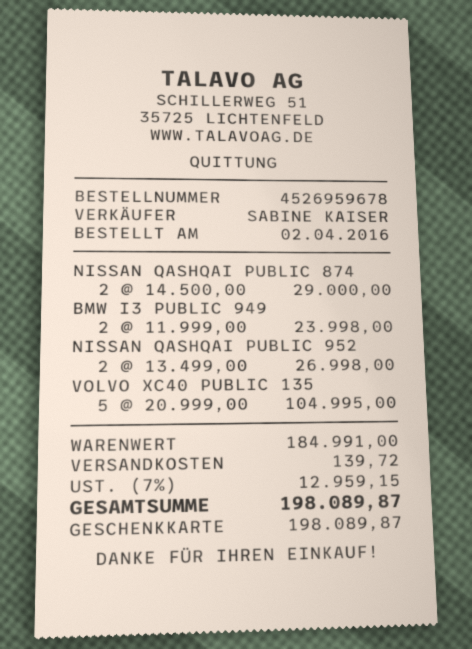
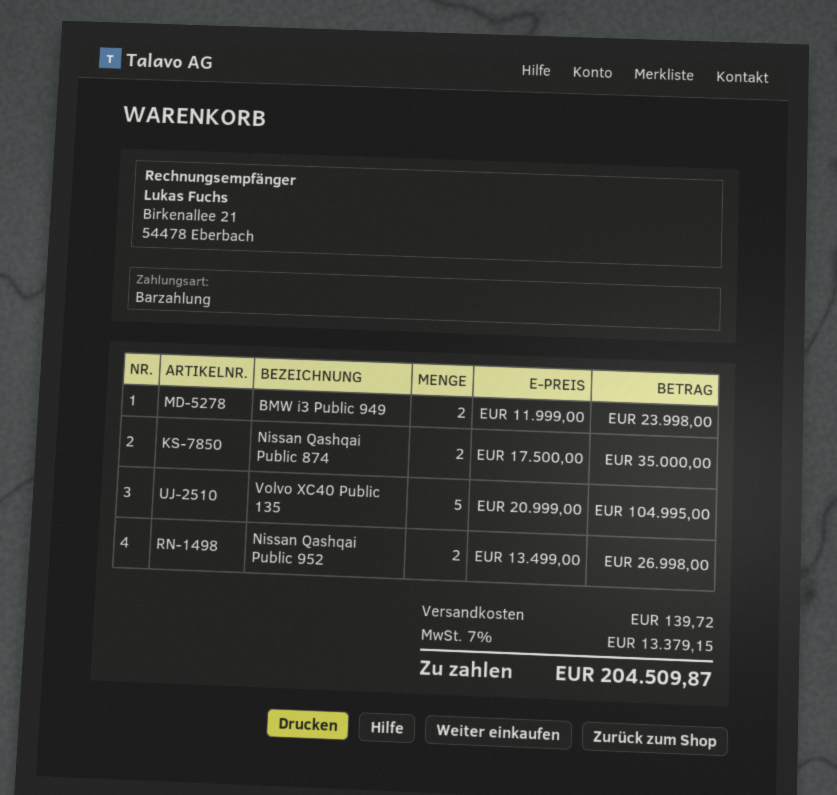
payment method: gift card -> cash
NISSAN QASHQAI PUBLIC 874: 2 x 14500.00 = 29000.00 -> 2 x 17500.00 = 35000.00
tax: 7% = 12959.15 -> 7% = 13379.15
total: 198089.87 -> 204509.87

